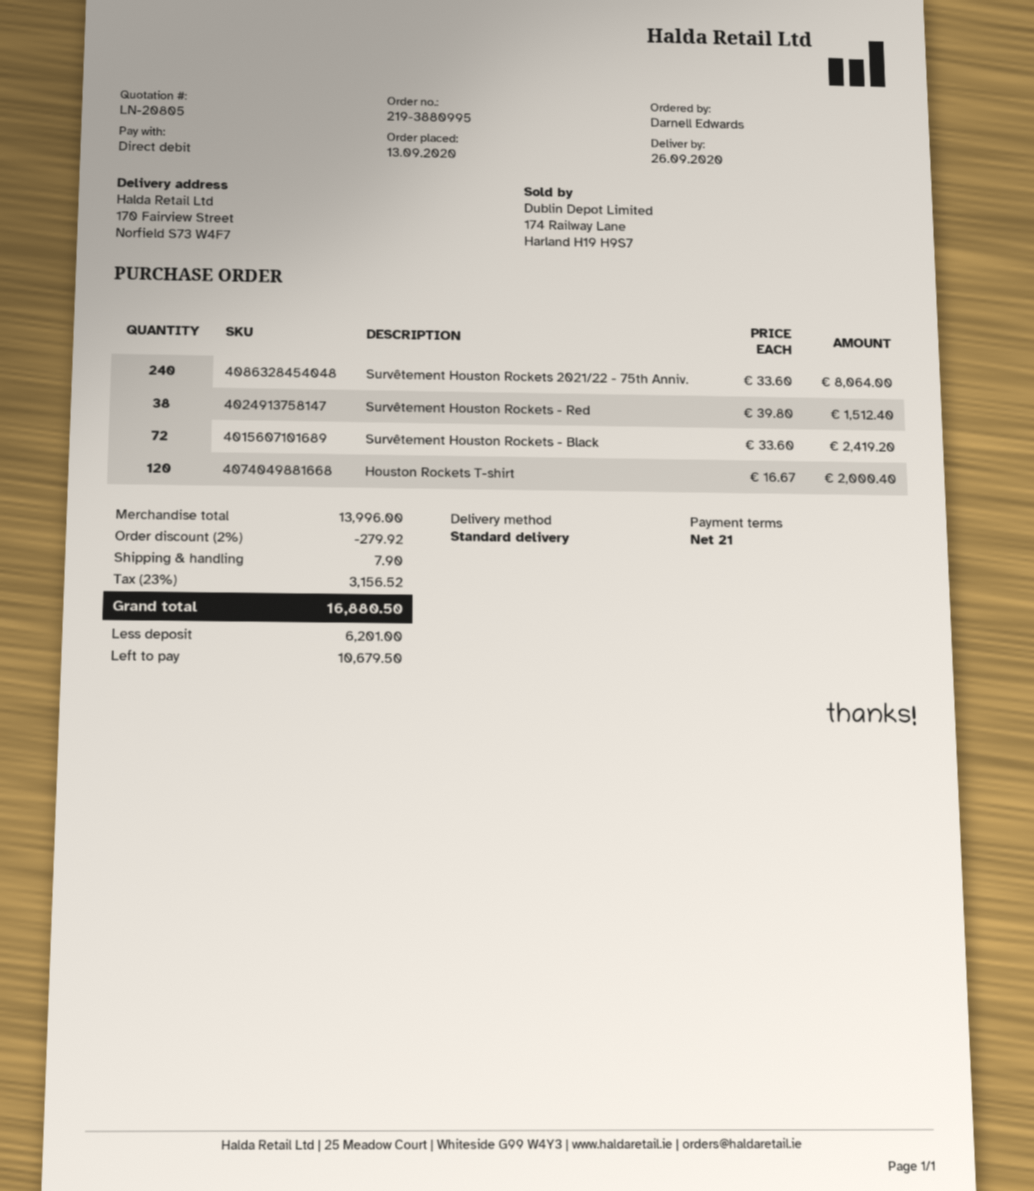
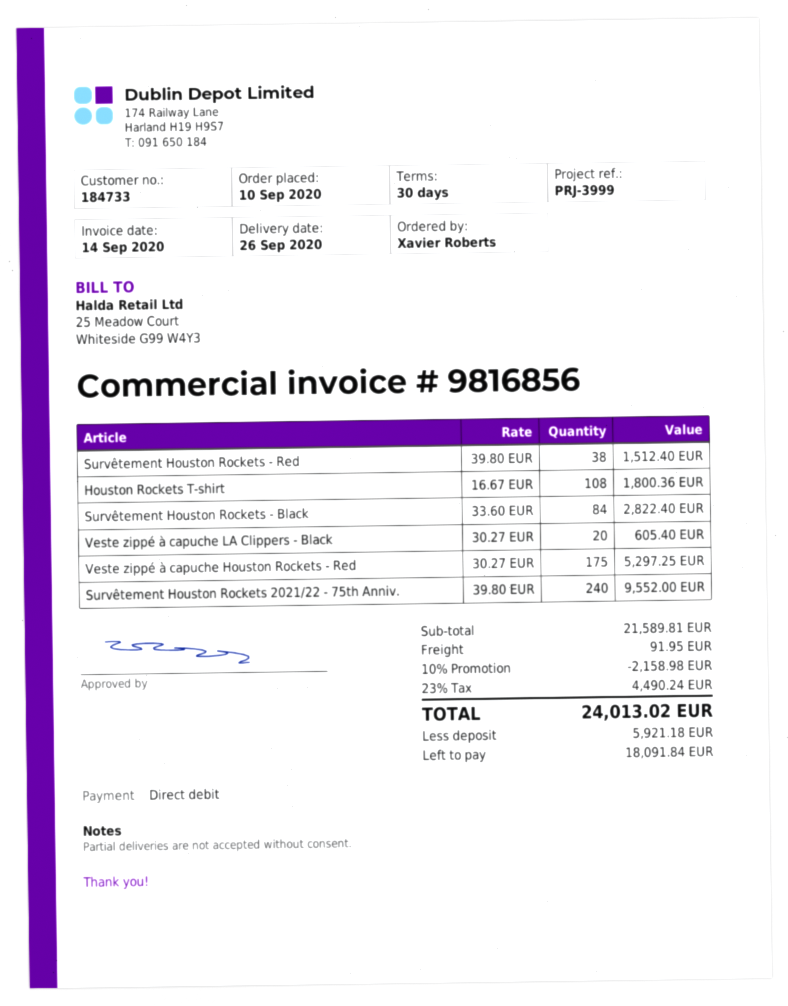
order date: 2020-09-13 -> 2020-09-10
payment terms: 21 days -> 30 days
ordered by: Darnell Edwards -> Xavier Roberts
Survêtement Houston Rockets 2021/22 - 75th Anniv.: 240 x 33.60 = 8064.00 -> 240 x 39.80 = 9552.00
Survêtement Houston Rockets - Black: 72 x 33.60 = 2419.20 -> 84 x 33.60 = 2822.40
Houston Rockets T-shirt: 120 x 16.67 = 2000.40 -> 108 x 16.67 = 1800.36
Veste zippé à capuche LA Clippers - Black: none -> 20 x 30.27 = 605.40
Veste zippé à capuche Houston Rockets - Red: none -> 175 x 30.27 = 5297.25
subtotal: 13996.00 -> 21589.81
discount: 2% = 279.92 -> 10% = 2158.98
shipping: 7.90 -> 91.95
tax: 23% = 3156.52 -> 23% = 4490.24
total: 16880.50 -> 24013.02
deposit: 6201.00 -> 5921.18
balance: 10679.50 -> 18091.84

